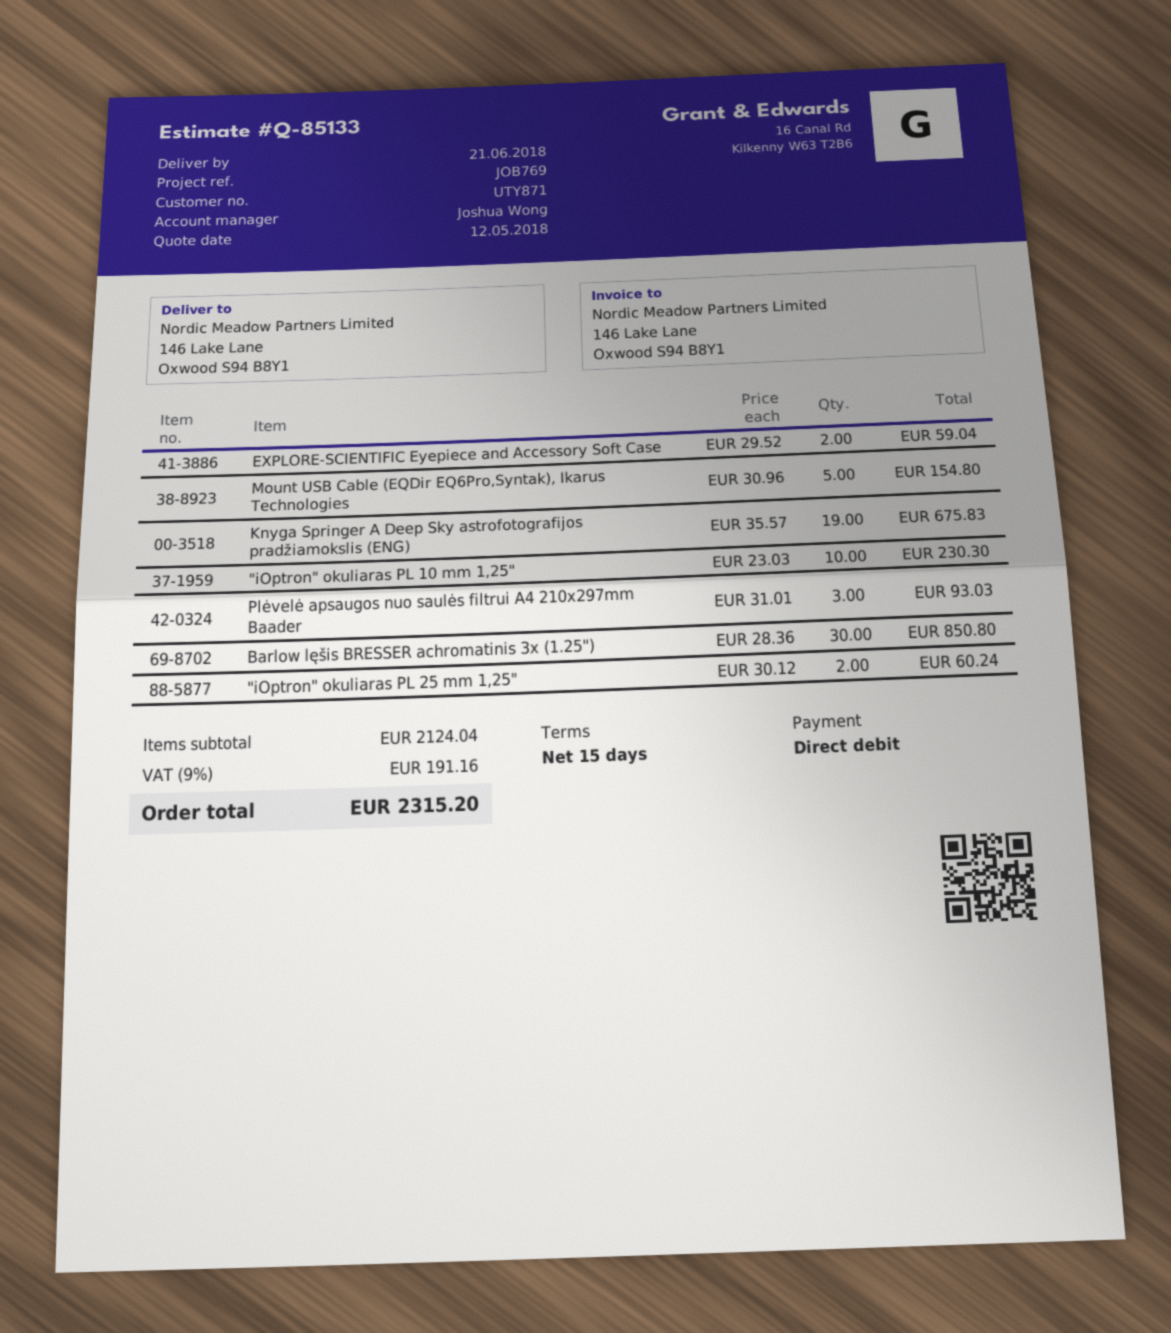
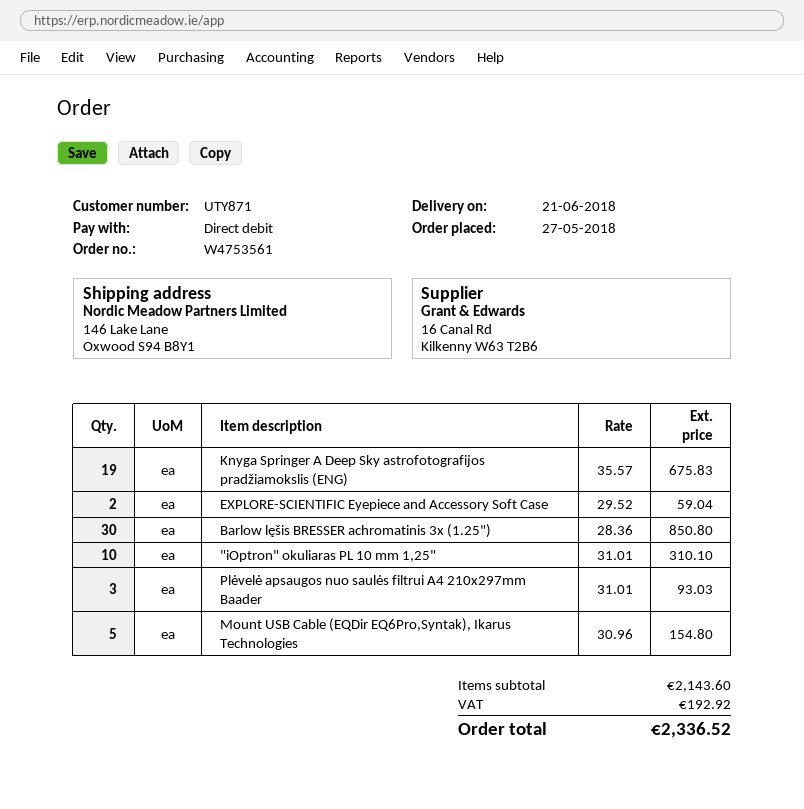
"iOptron" okuliaras PL 10 mm 1,25": 10 x 23.03 = 230.30 -> 10 x 31.01 = 310.10
"iOptron" okuliaras PL 25 mm 1,25": 2 x 30.12 = 60.24 -> none
subtotal: 2124.04 -> 2143.60
tax: 191.16 -> 192.92
total: 2315.20 -> 2336.52

